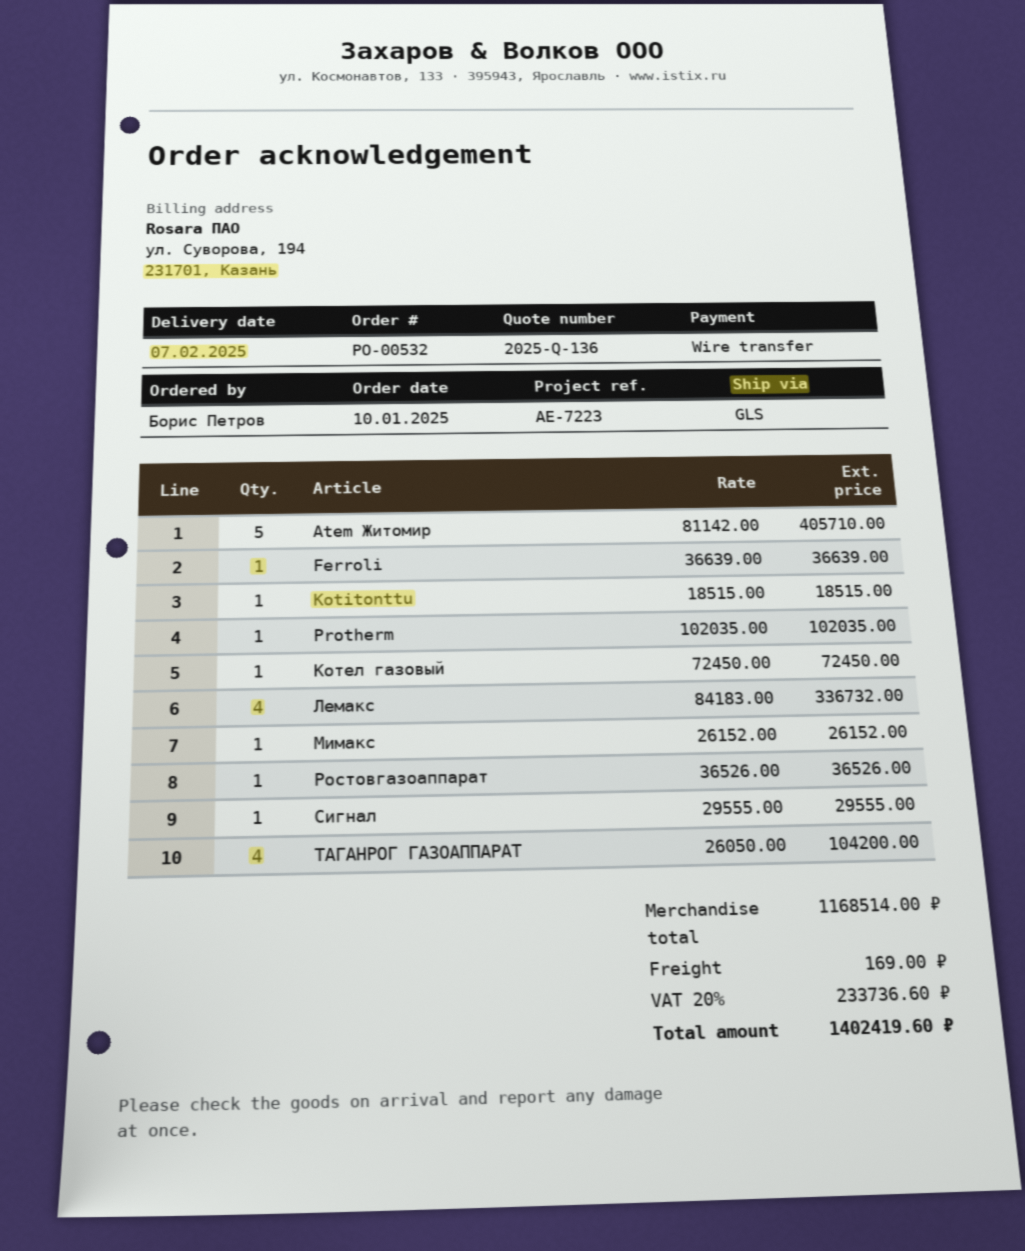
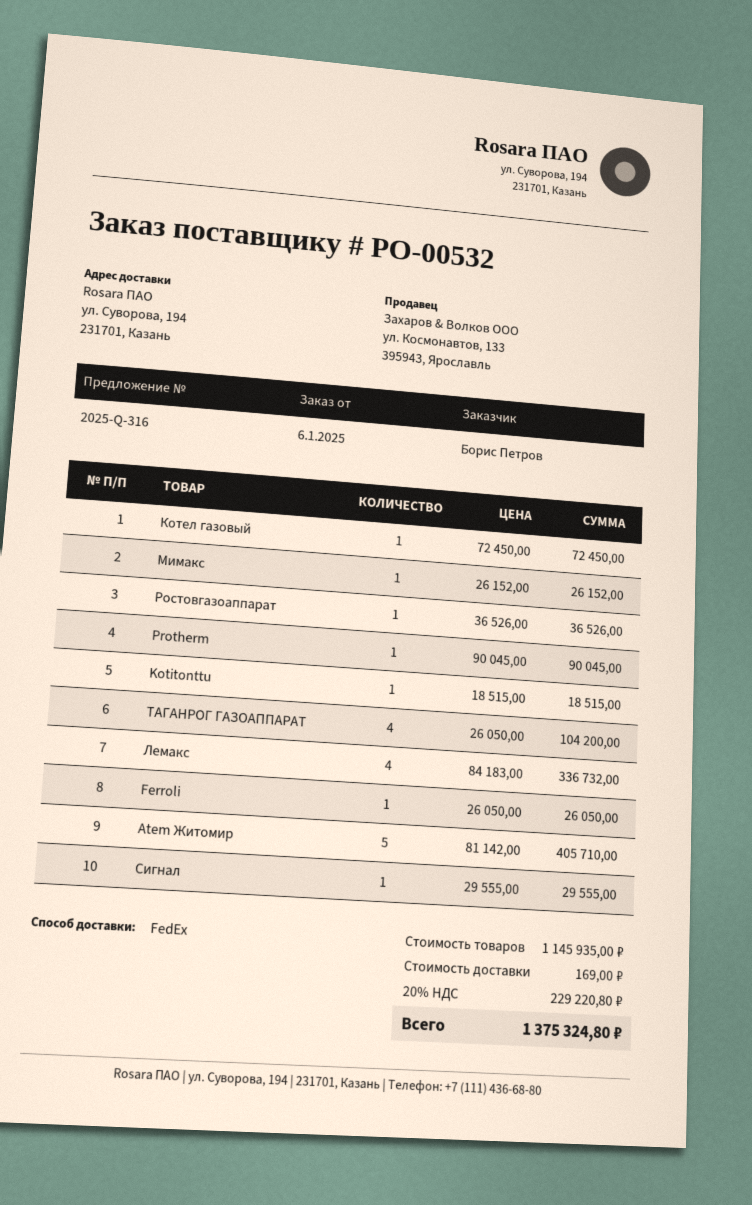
quote number: 2025-Q-136 -> 2025-Q-316
order date: 2025-01-10 -> 2025-01-06
shipping method: GLS -> FedEx
Ferroli: 1 x 36639.00 = 36639.00 -> 1 x 26050.00 = 26050.00
Protherm: 1 x 102035.00 = 102035.00 -> 1 x 90045.00 = 90045.00
subtotal: 1168514.00 -> 1145935.00
tax: 20% = 233736.60 -> 20% = 229220.80
total: 1402419.60 -> 1375324.80

